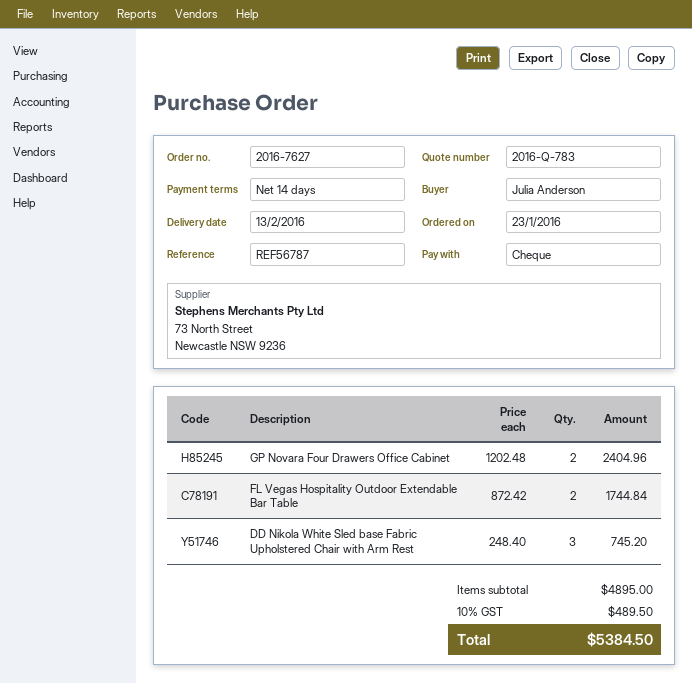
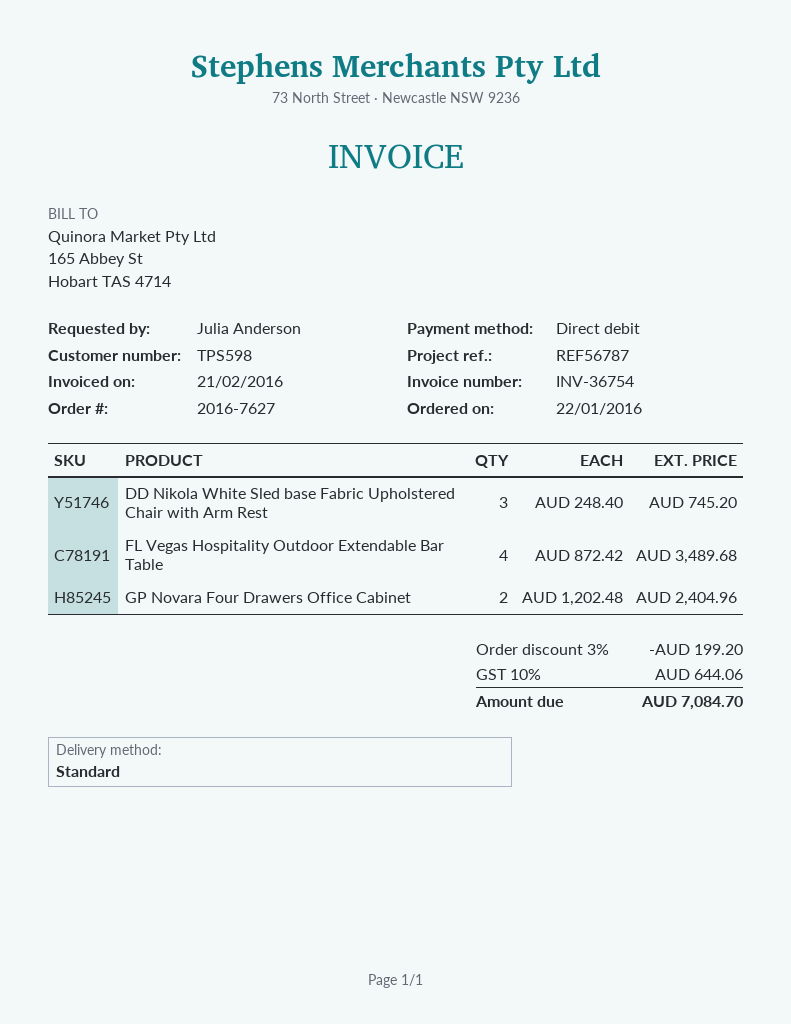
order date: 2016-01-23 -> 2016-01-22
payment method: cheque -> direct debit
FL Vegas Hospitality Outdoor Extendable Bar Table: 2 x 872.42 = 1744.84 -> 4 x 872.42 = 3489.68
discount: none -> 3% = 199.20
tax: 10% = 489.50 -> 10% = 644.06
total: 5384.50 -> 7084.70

